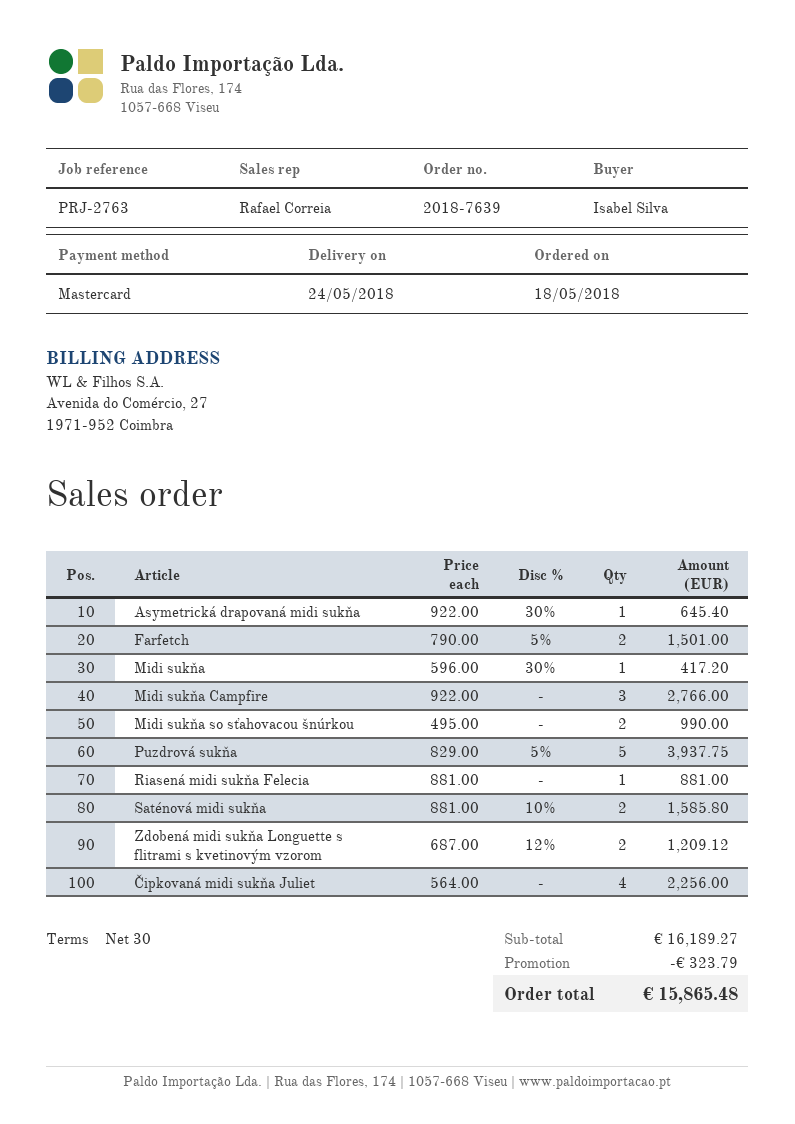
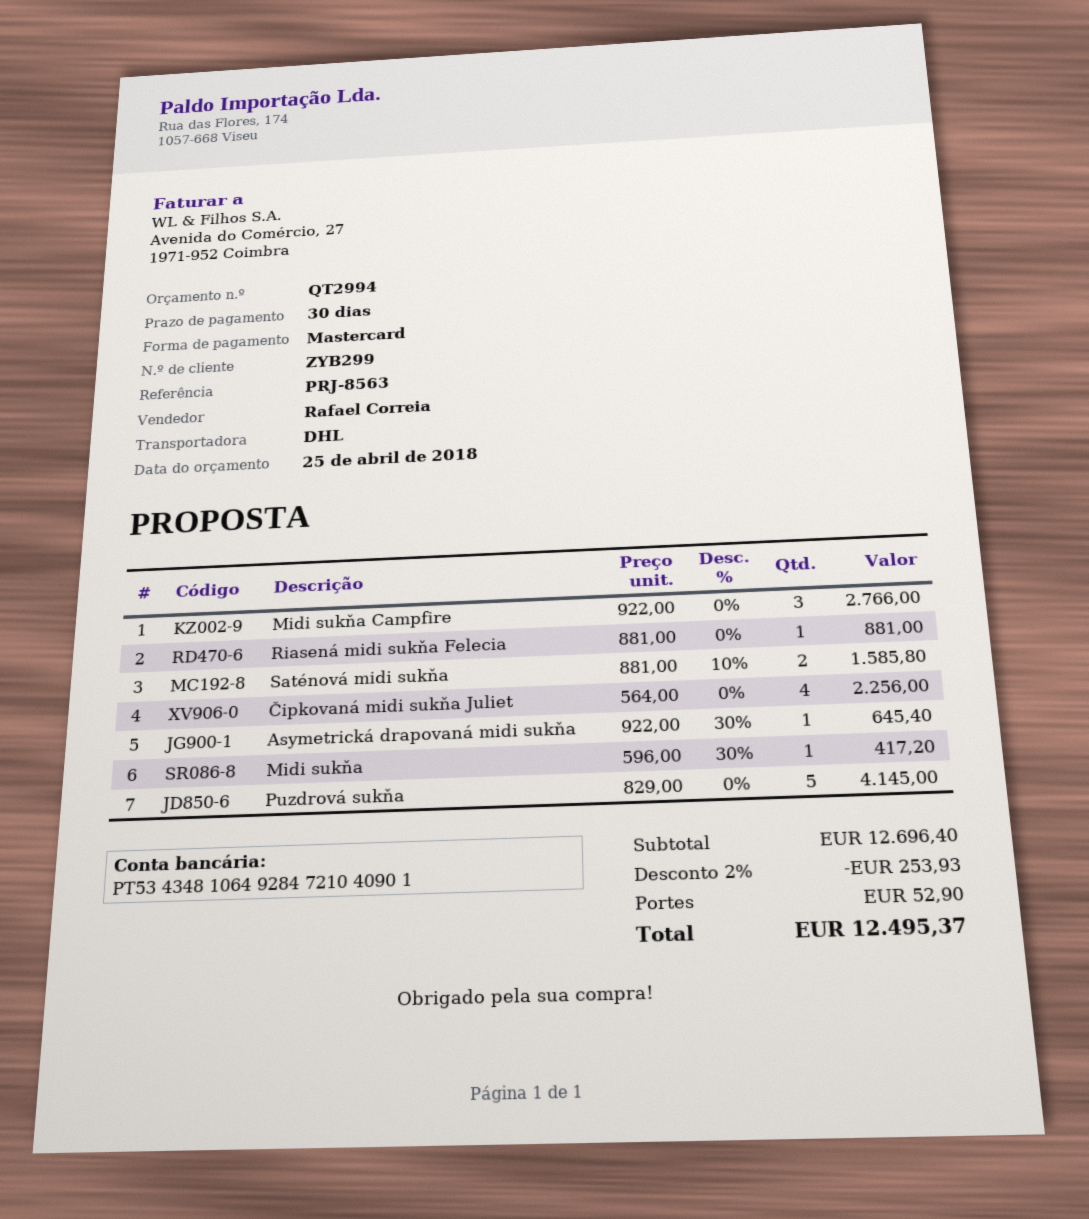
reference: PRJ-2763 -> PRJ-8563
Farfetch: 2 x 790.00 - 5% = 1501.00 -> none
Midi sukňa so sťahovacou šnúrkou: 2 x 495.00 = 990.00 -> none
Puzdrová sukňa: 5 x 829.00 - 5% = 3937.75 -> 5 x 829.00 = 4145.00
Zdobená midi sukňa Longuette s flitrami s kvetinovým vzorom: 2 x 687.00 - 12% = 1209.12 -> none
subtotal: 16189.27 -> 12696.40
discount: 323.79 -> 253.93
shipping: none -> 52.90
total: 15865.48 -> 12495.37

